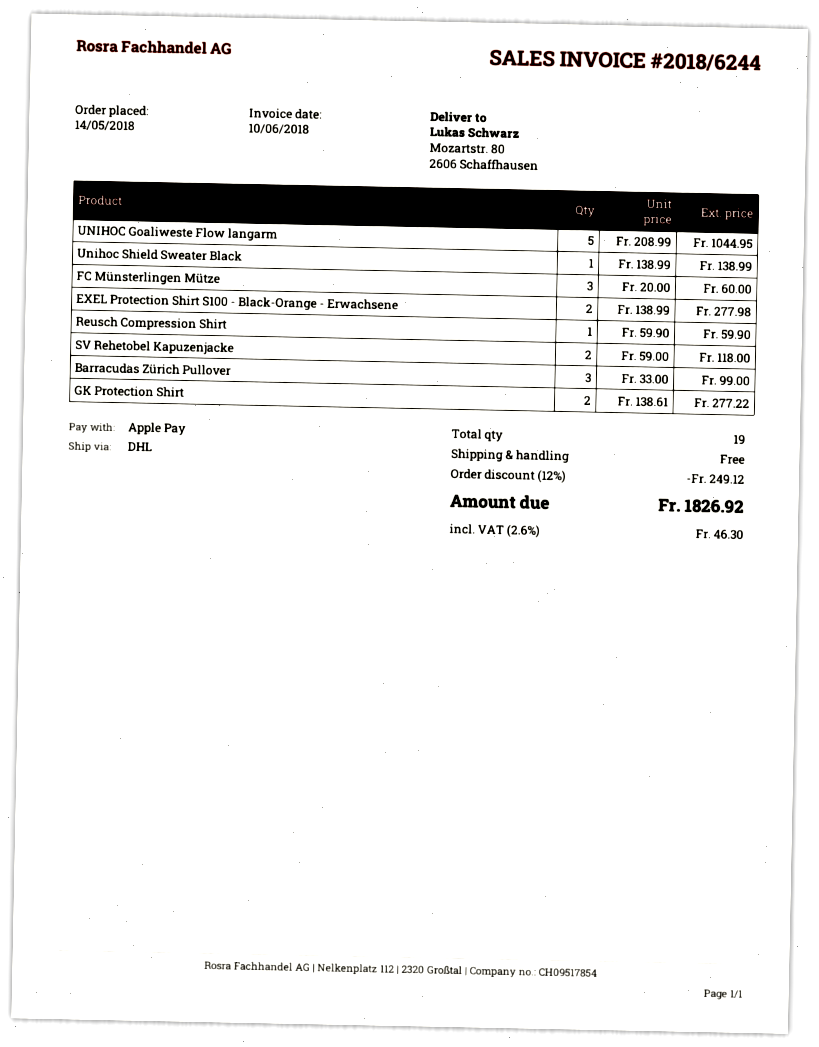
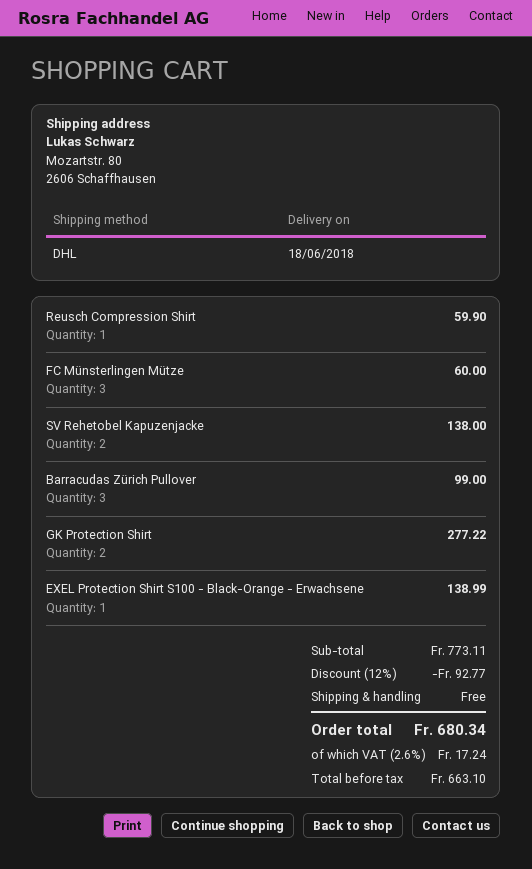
UNIHOC Goaliweste Flow langarm: 5 for 1044.95 -> none
Unihoc Shield Sweater Black: 1 for 138.99 -> none
EXEL Protection Shirt S100 - Black-Orange - Erwachsene: 2 for 277.98 -> 1 for 138.99
SV Rehetobel Kapuzenjacke: 2 for 118.00 -> 2 for 138.00
discount: 12% = 249.12 -> 12% = 92.77
tax: 2.6% = 46.30 -> 2.6% = 17.24
total: 1826.92 -> 680.34

